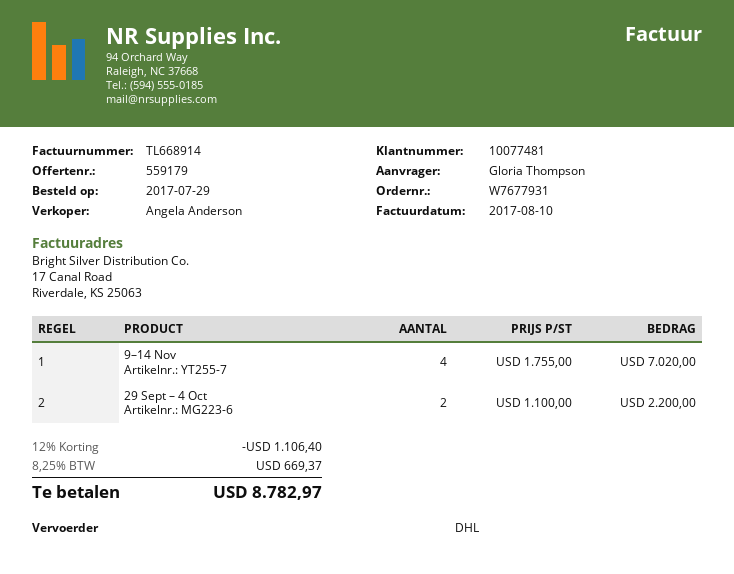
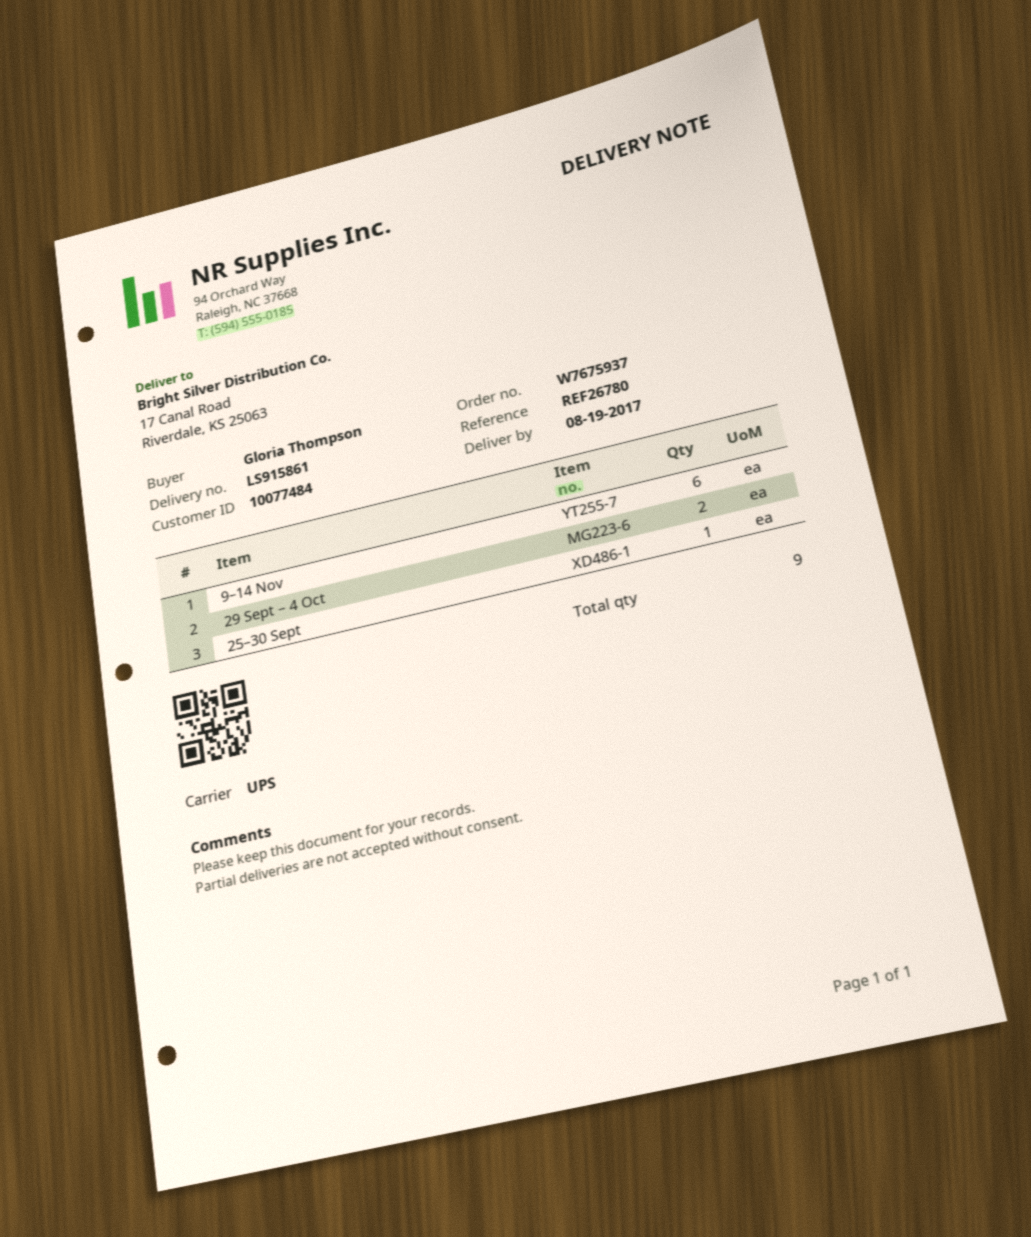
order number: W7677931 -> W7675937
customer number: 10077481 -> 10077484
shipping method: DHL -> UPS
9–14 Nov: 4 -> 6
25–30 Sept: none -> 1

